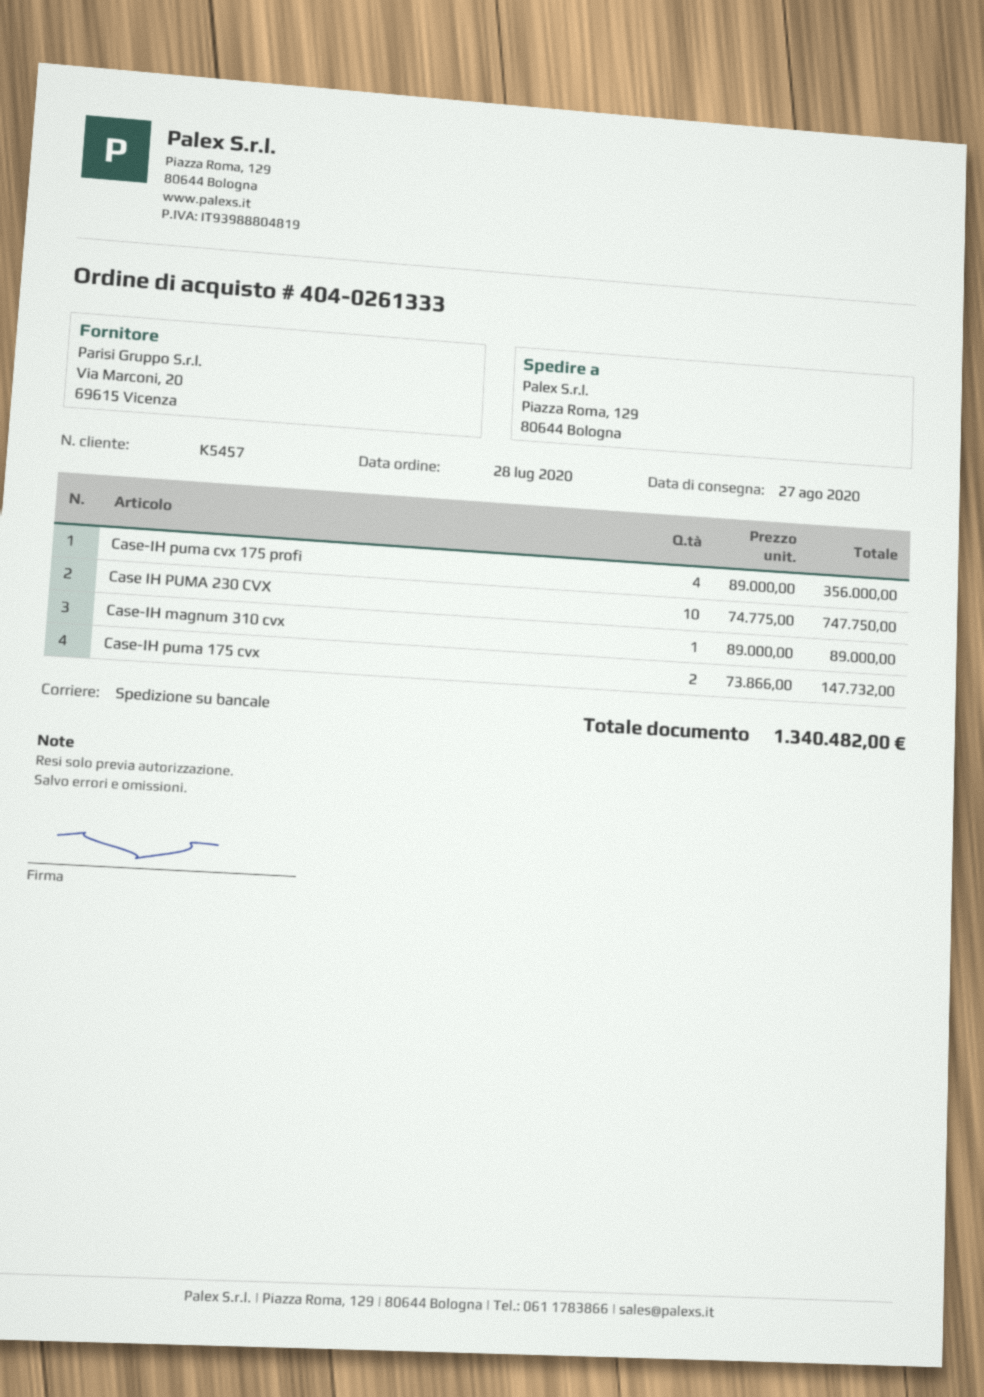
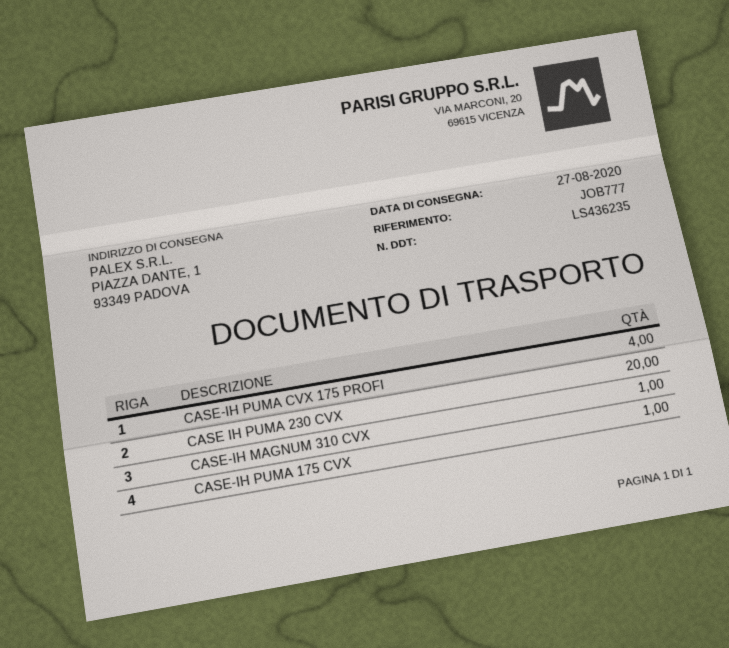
ship to: Piazza Roma, 129, 80644 Bologna -> PIAZZA DANTE, 1, 93349 PADOVA
Case IH PUMA 230 CVX: 10 -> 20
Case-IH puma 175 cvx: 2 -> 1

